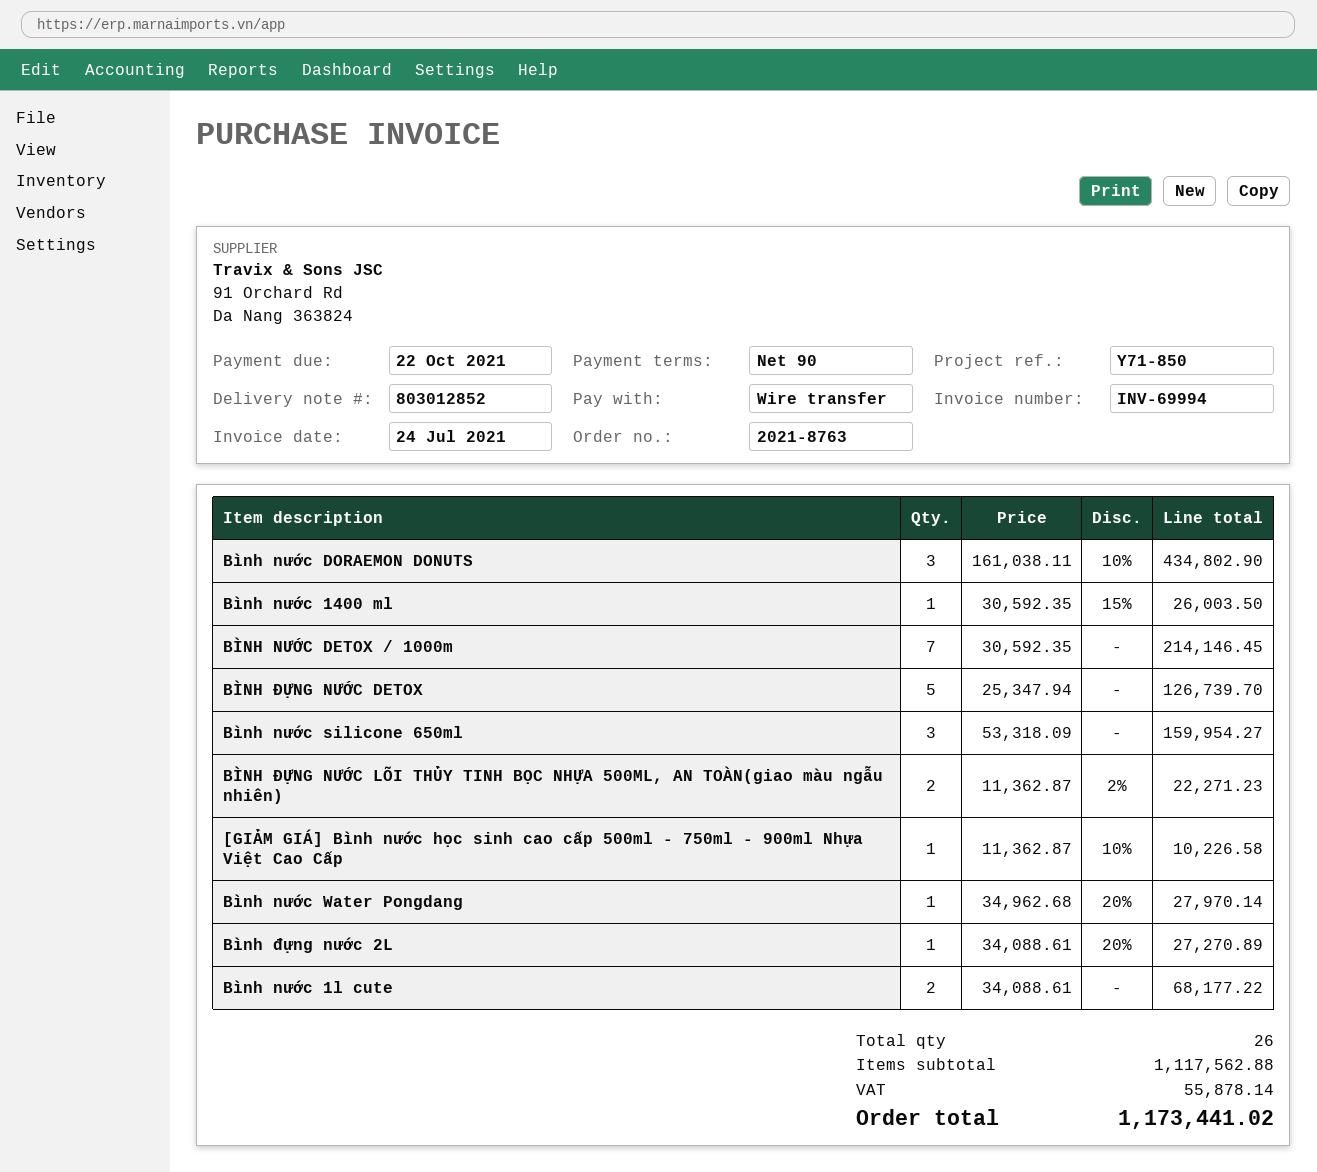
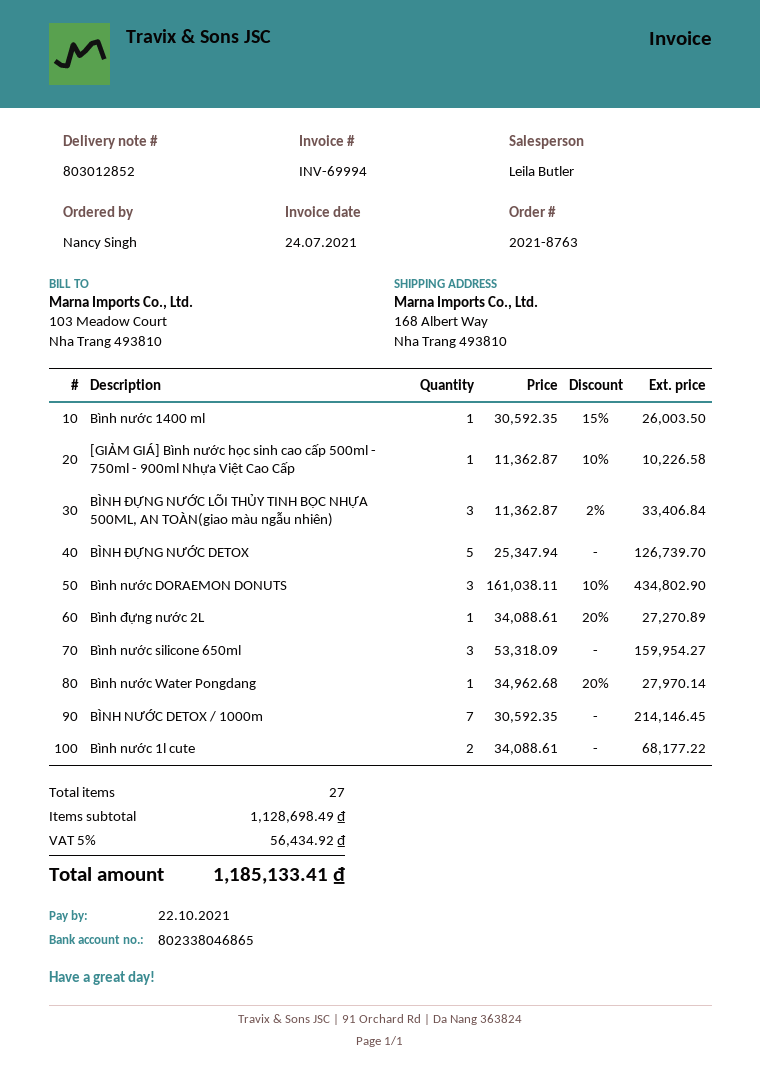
BÌNH ĐỰNG NƯỚC LÕI THỦY TINH BỌC NHỰA 500ML, AN TOÀN(giao màu ngẫu nhiên): 2 x 11362.87 - 2% = 22271.23 -> 3 x 11362.87 - 2% = 33406.84
total quantity: 26 -> 27
subtotal: 1117562.88 -> 1128698.49
tax: 55878.14 -> 56434.92
total: 1173441.02 -> 1185133.41

